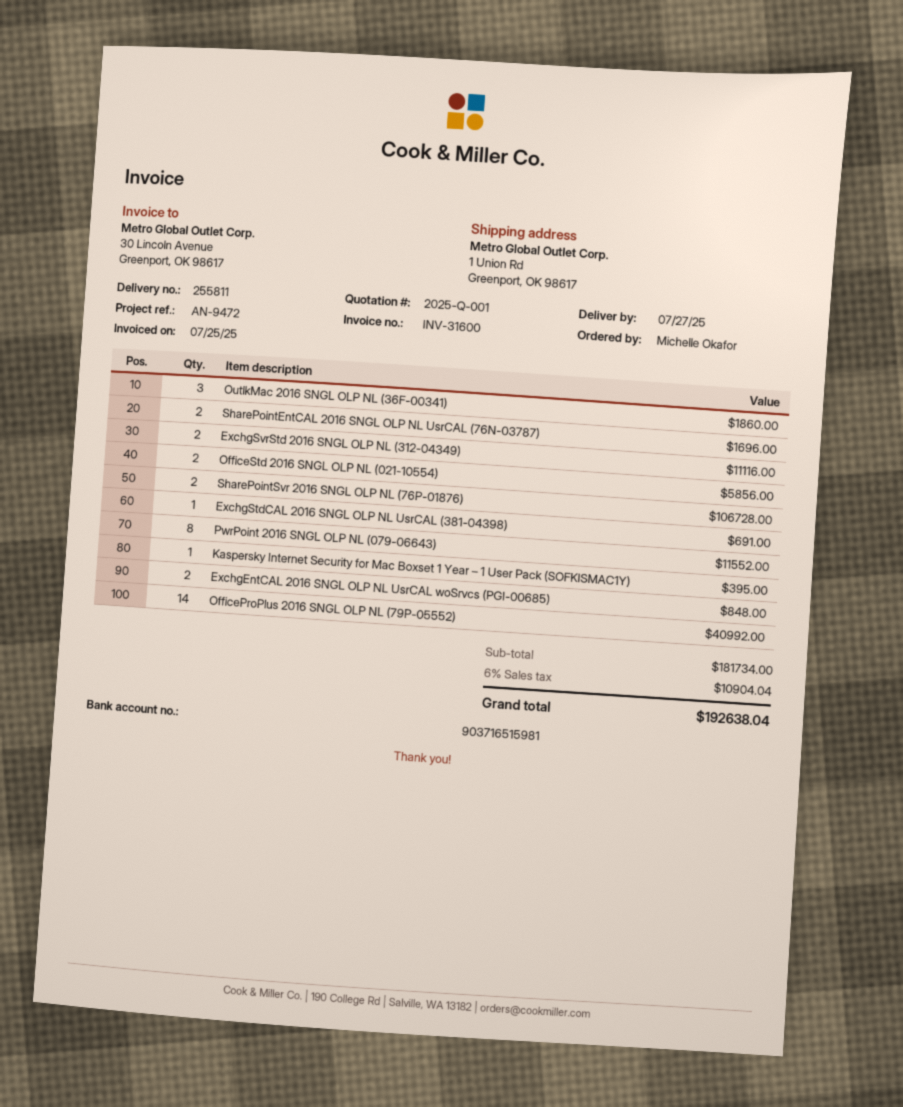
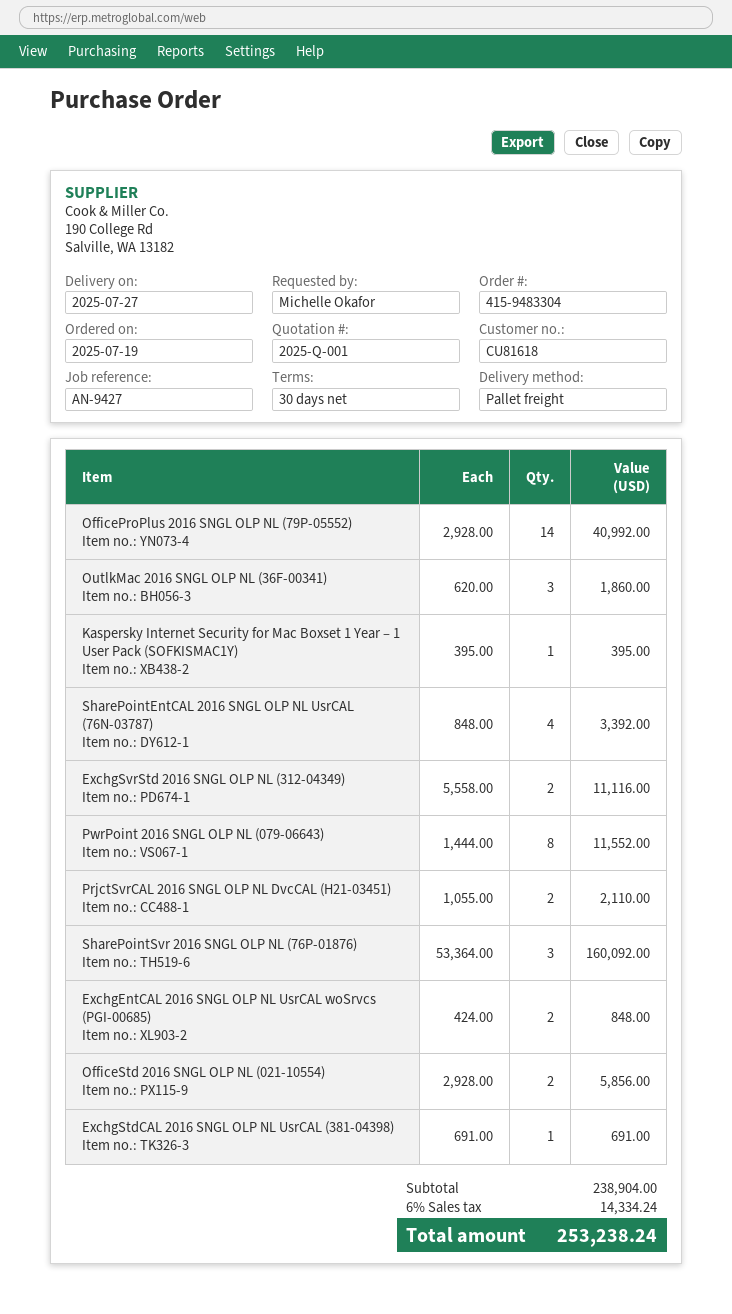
reference: AN-9472 -> AN-9427
SharePointEntCAL 2016 SNGL OLP NL UsrCAL (76N-03787): 2 for 1696.00 -> 4 for 3392.00
SharePointSvr 2016 SNGL OLP NL (76P-01876): 2 for 106728.00 -> 3 for 160092.00
PrjctSvrCAL 2016 SNGL OLP NL DvcCAL (H21-03451): none -> 2 for 2110.00
subtotal: 181734.00 -> 238904.00
tax: 6% = 10904.04 -> 6% = 14334.24
total: 192638.04 -> 253238.24

